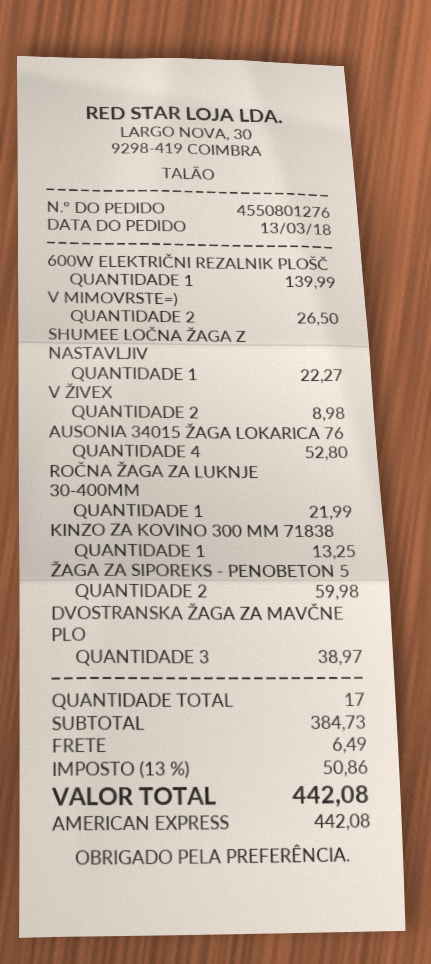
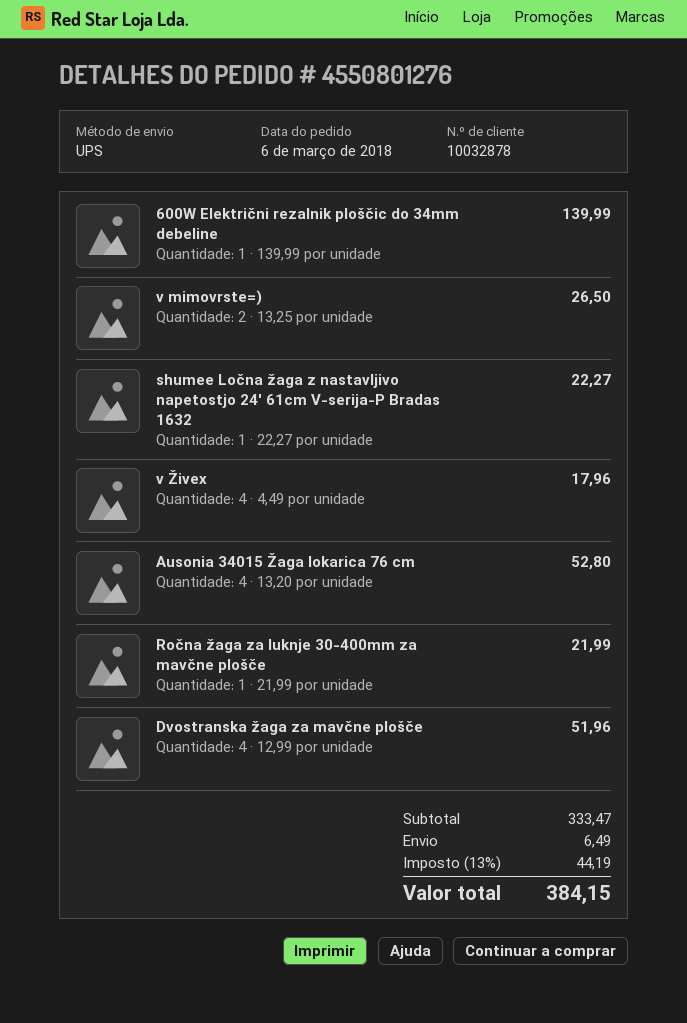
order date: 2018-03-13 -> 2018-03-06
V ŽIVEX: 2 for 8.98 -> 4 for 17.96
KINZO ZA KOVINO 300 MM 71838: 1 for 13.25 -> none
ŽAGA ZA SIPOREKS - PENOBETON 5: 2 for 59.98 -> none
DVOSTRANSKA ŽAGA ZA MAVČNE PLO: 3 for 38.97 -> 4 for 51.96
subtotal: 384.73 -> 333.47
tax: 13% = 50.86 -> 13% = 44.19
total: 442.08 -> 384.15

